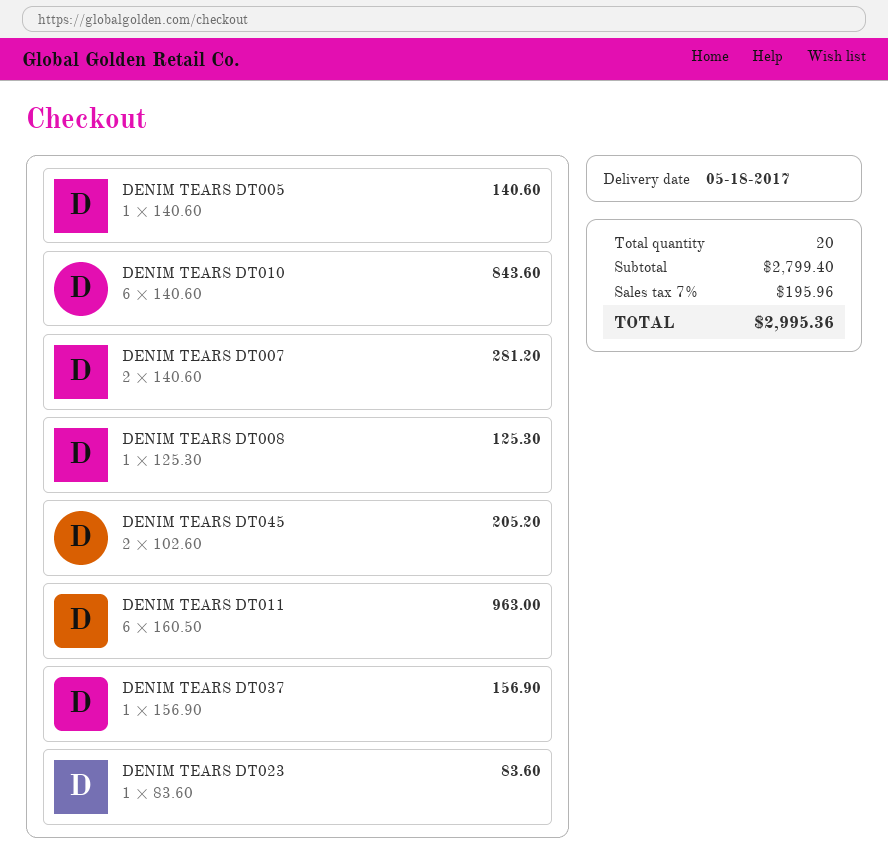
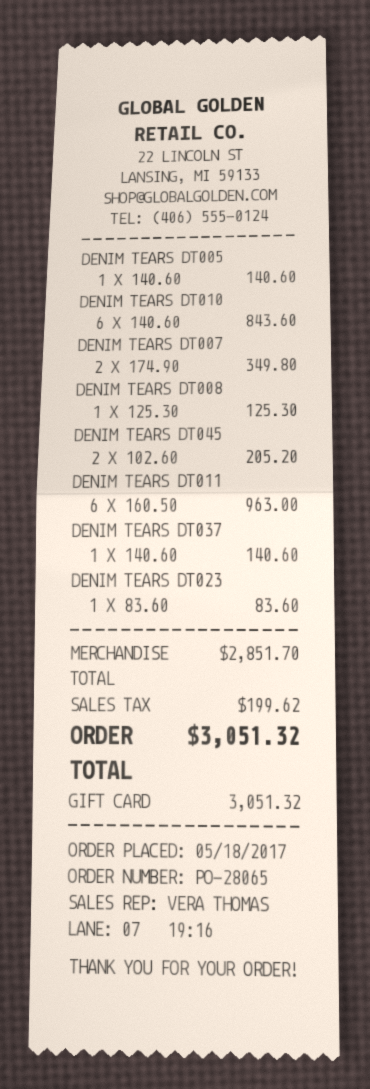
DENIM TEARS DT007: 2 x 140.60 = 281.20 -> 2 x 174.90 = 349.80
DENIM TEARS DT037: 1 x 156.90 = 156.90 -> 1 x 140.60 = 140.60
subtotal: 2799.40 -> 2851.70
tax: 195.96 -> 199.62
total: 2995.36 -> 3051.32

